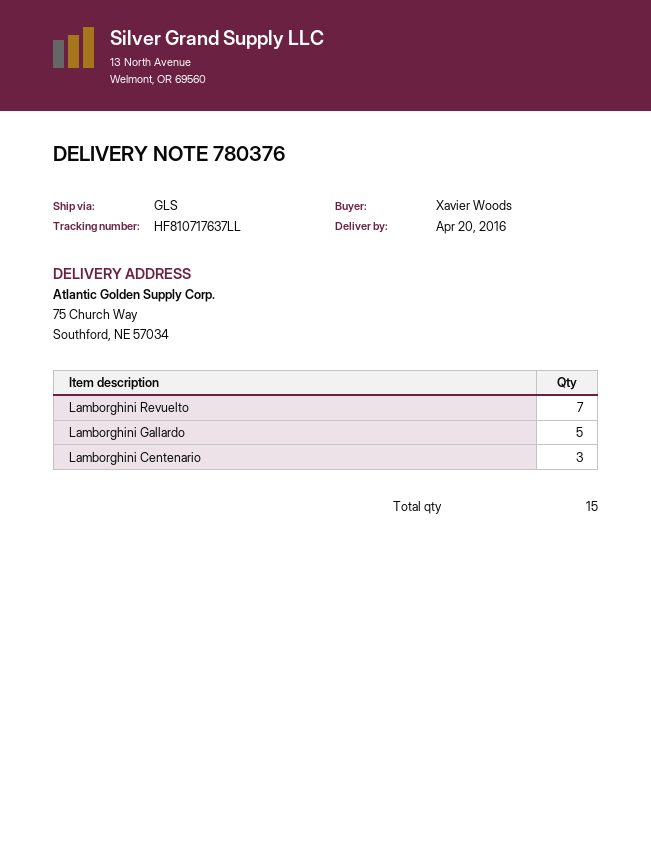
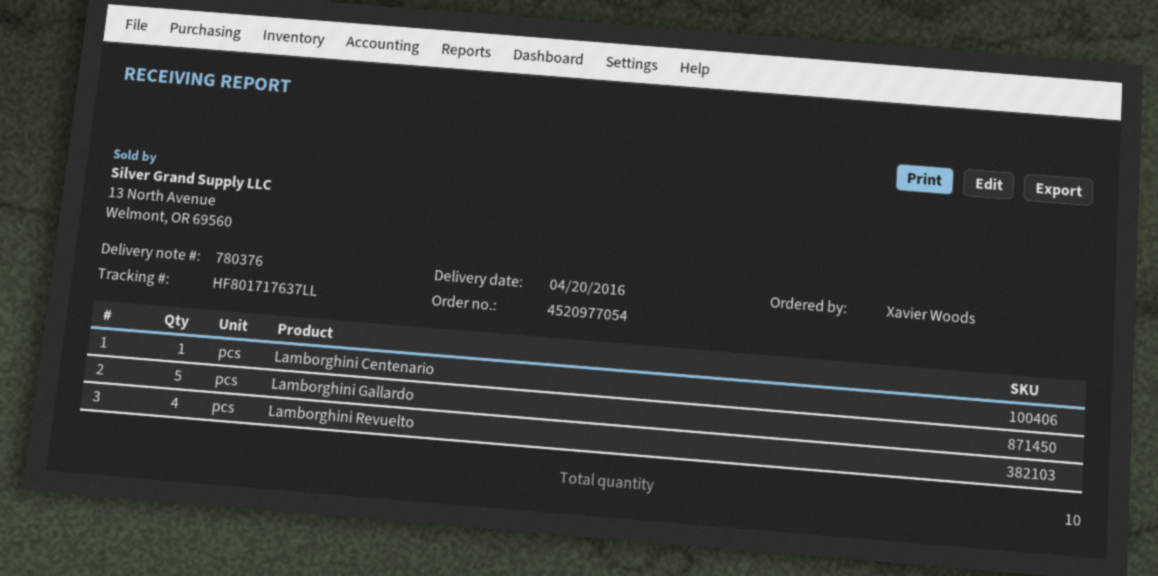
tracking number: HF810717637LL -> HF801717637LL
Lamborghini Revuelto: 7 -> 4
Lamborghini Centenario: 3 -> 1
total quantity: 15 -> 10

